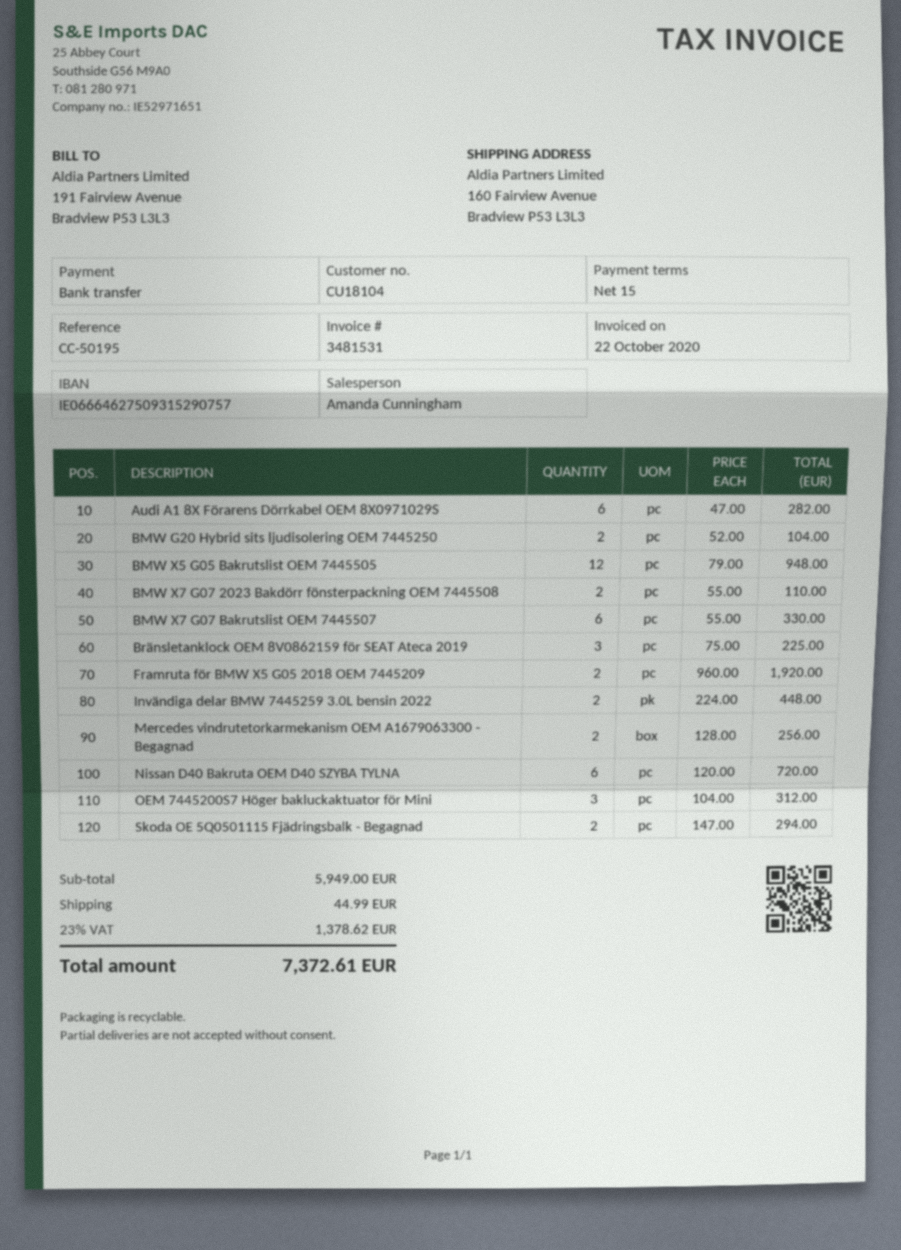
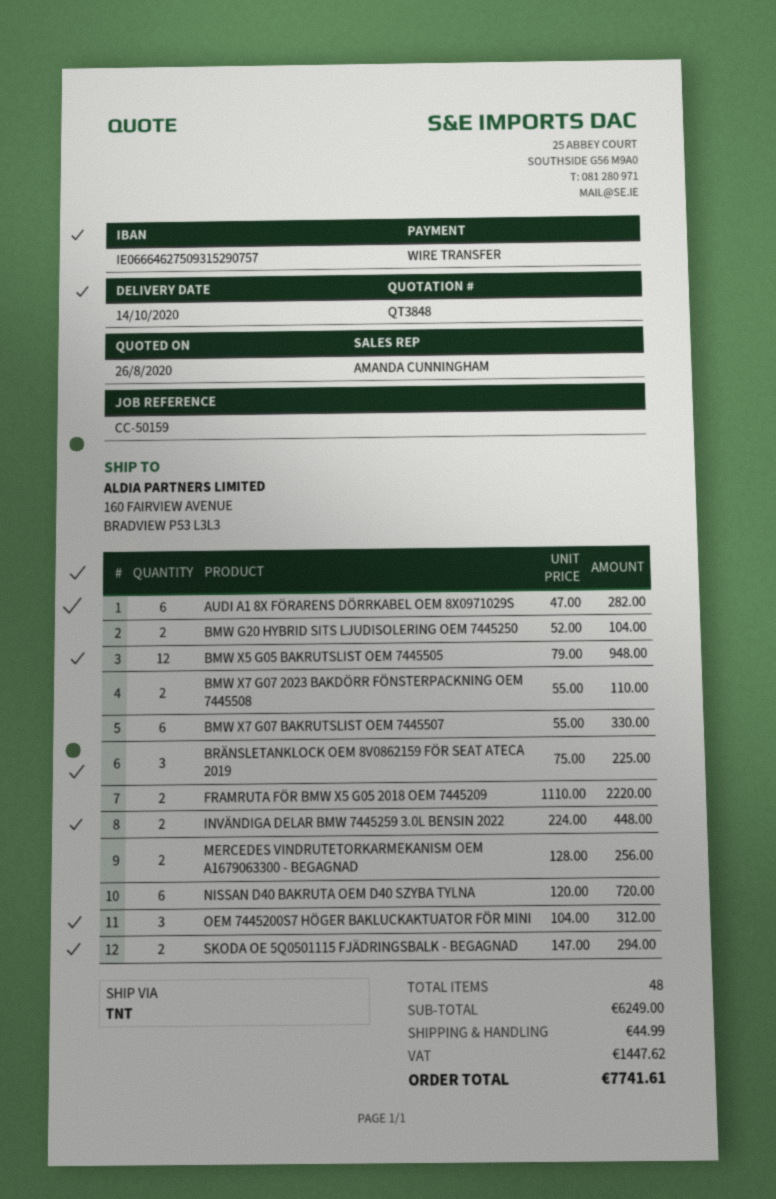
reference: CC-50195 -> CC-50159
Framruta för BMW X5 G05 2018 OEM 7445209: 2 x 960.00 = 1920.00 -> 2 x 1110.00 = 2220.00
subtotal: 5949.00 -> 6249.00
tax: 1378.62 -> 1447.62
total: 7372.61 -> 7741.61

